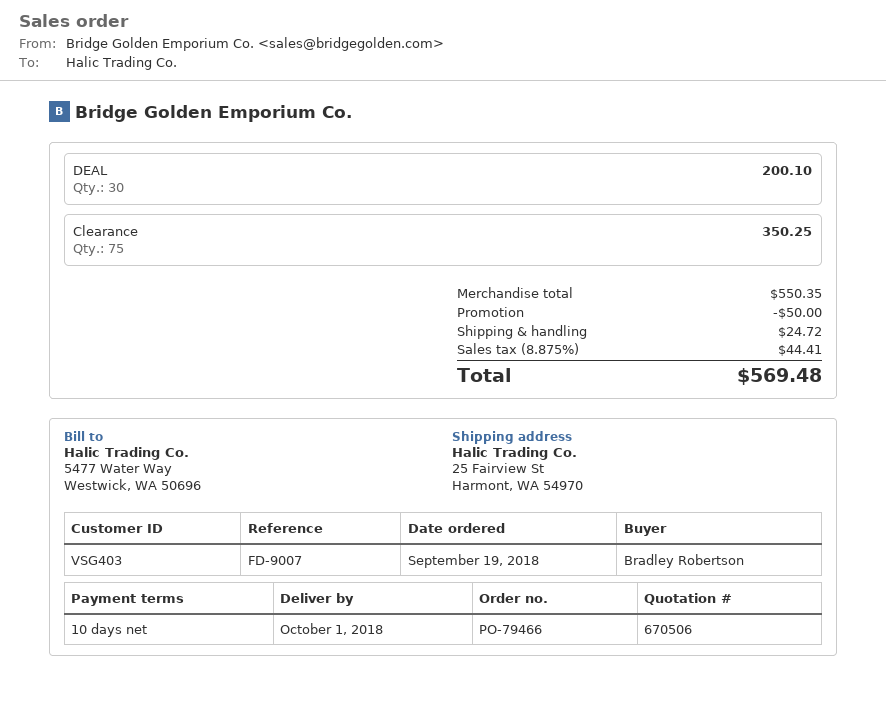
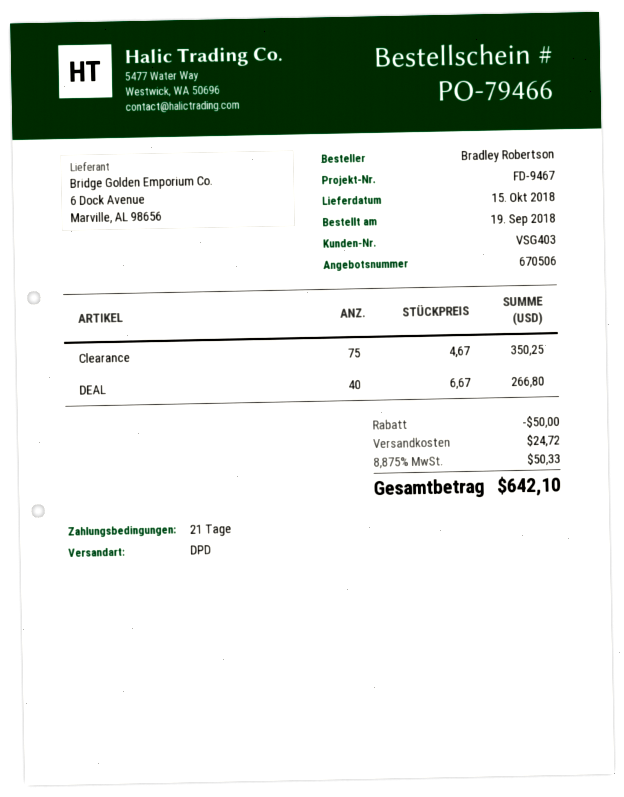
delivery date: 2018-10-01 -> 2018-10-15
payment terms: 10 days -> 21 days
reference: FD-9007 -> FD-9467
DEAL: 30 for 200.10 -> 40 for 266.80
tax: 8.875% = 44.41 -> 8.875% = 50.33
total: 569.48 -> 642.10

